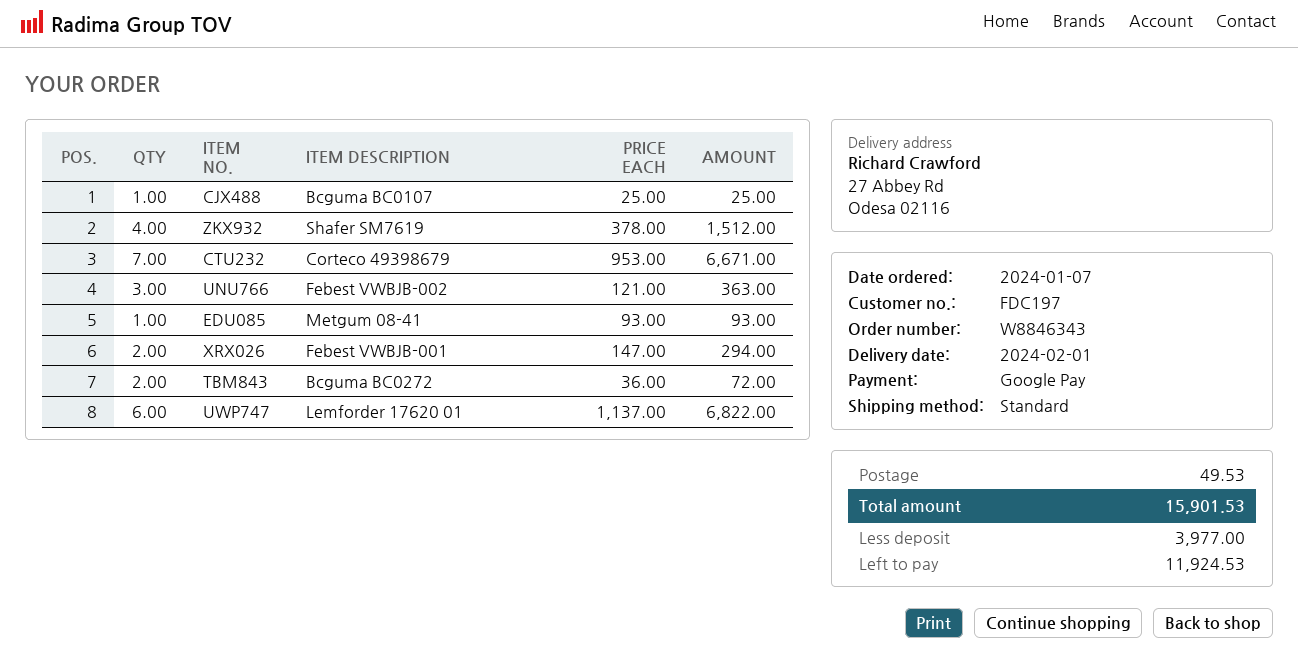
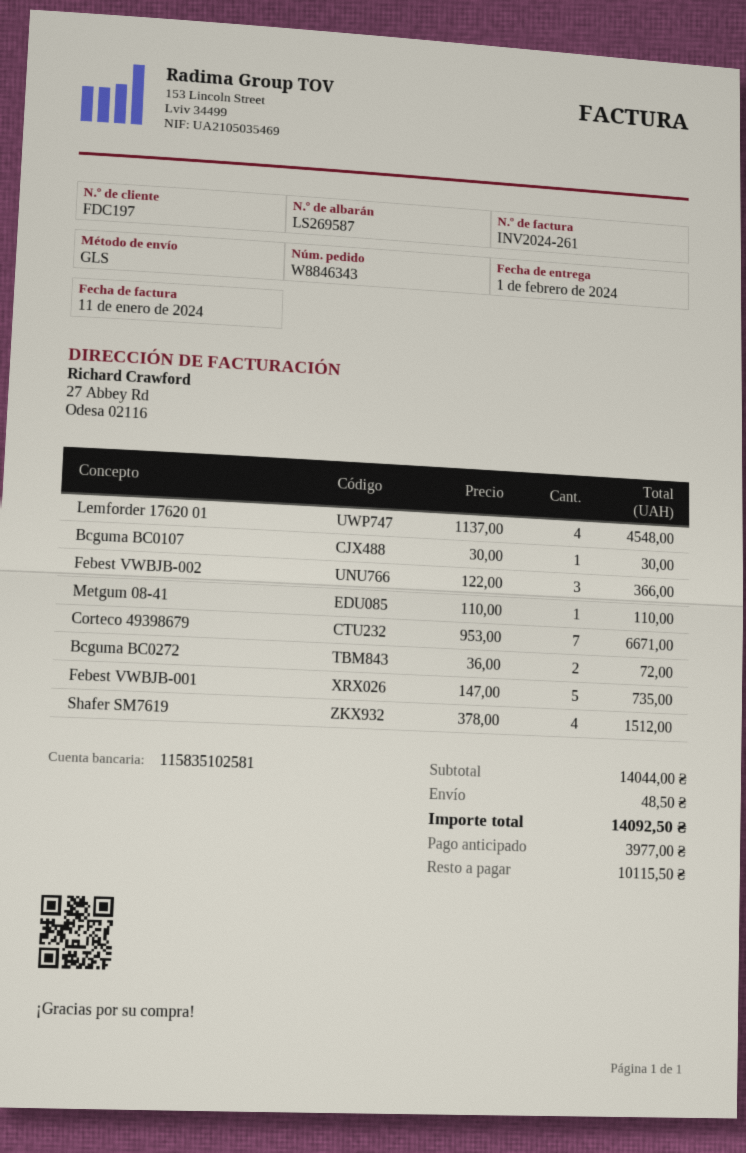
shipping method: standard -> GLS
Bcguma BC0107: 1 x 25.00 = 25.00 -> 1 x 30.00 = 30.00
Febest VWBJB-002: 3 x 121.00 = 363.00 -> 3 x 122.00 = 366.00
Metgum 08-41: 1 x 93.00 = 93.00 -> 1 x 110.00 = 110.00
Febest VWBJB-001: 2 x 147.00 = 294.00 -> 5 x 147.00 = 735.00
Lemforder 17620 01: 6 x 1137.00 = 6822.00 -> 4 x 1137.00 = 4548.00
shipping: 49.53 -> 48.50
total: 15901.53 -> 14092.50
balance: 11924.53 -> 10115.50

